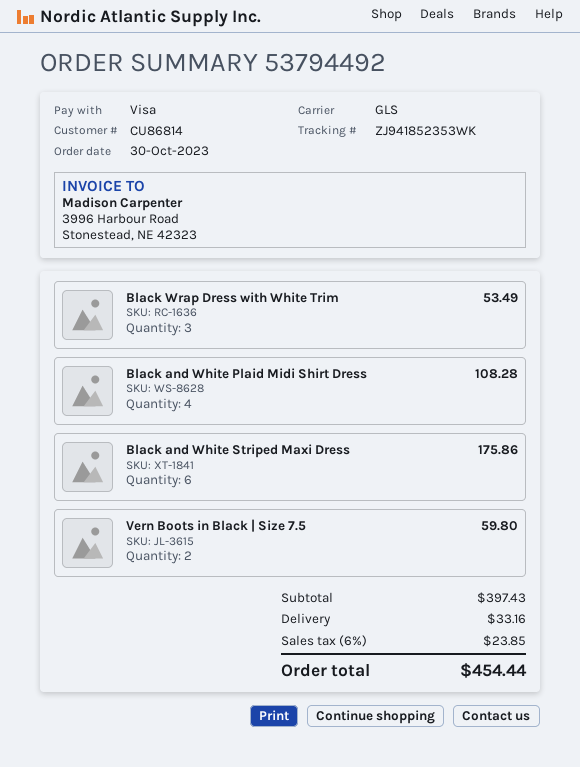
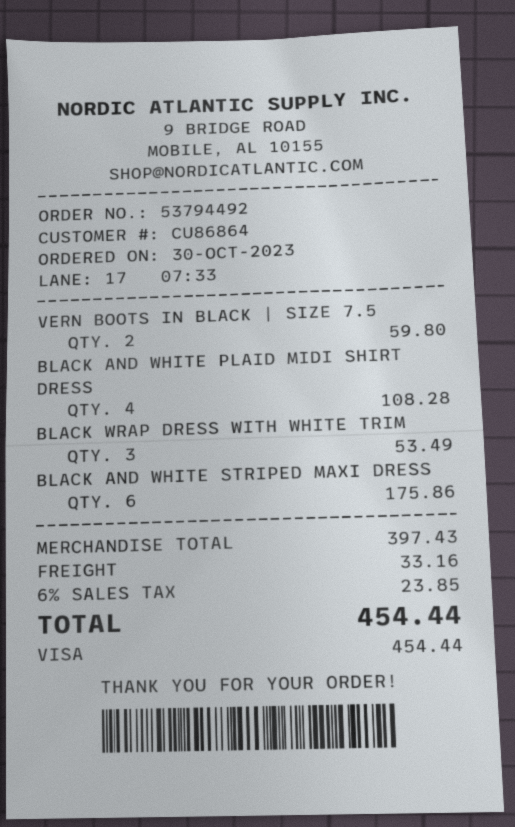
customer number: CU86814 -> CU86864

